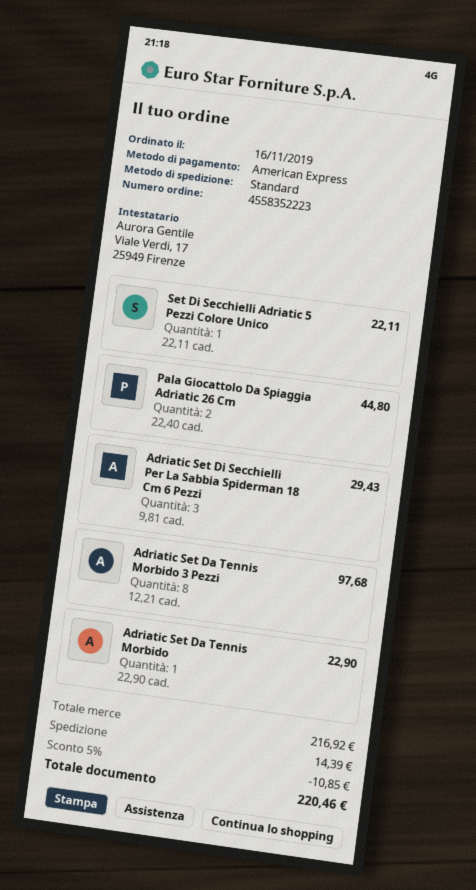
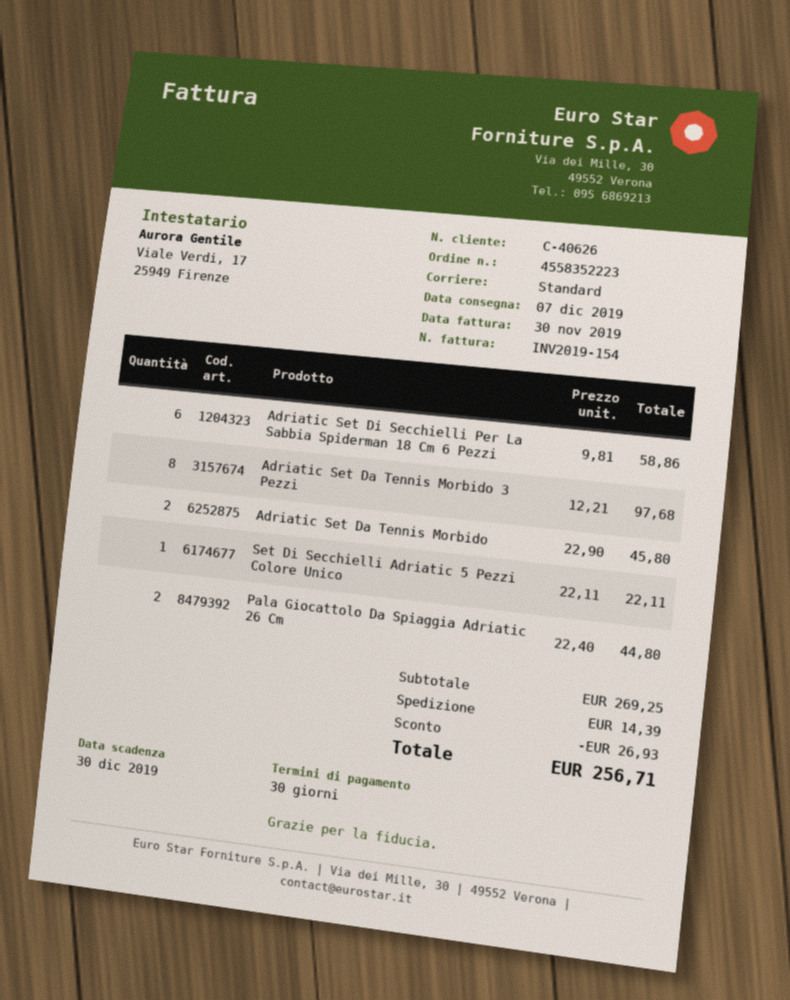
Adriatic Set Di Secchielli Per La Sabbia Spiderman 18 Cm 6 Pezzi: 3 x 9.81 = 29.43 -> 6 x 9.81 = 58.86
Adriatic Set Da Tennis Morbido: 1 x 22.90 = 22.90 -> 2 x 22.90 = 45.80
subtotal: 216.92 -> 269.25
discount: 10.85 -> 26.93
total: 220.46 -> 256.71

